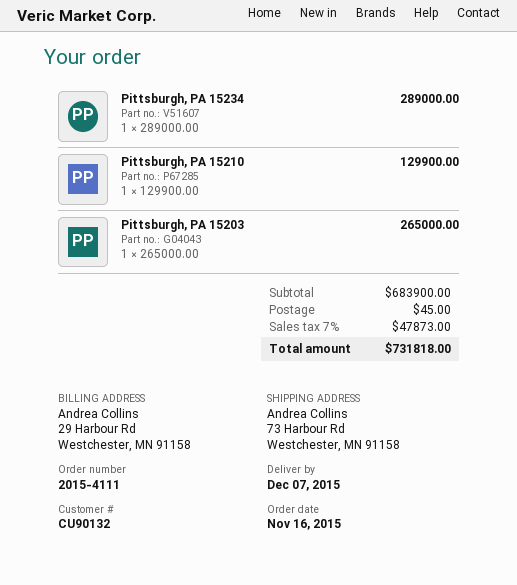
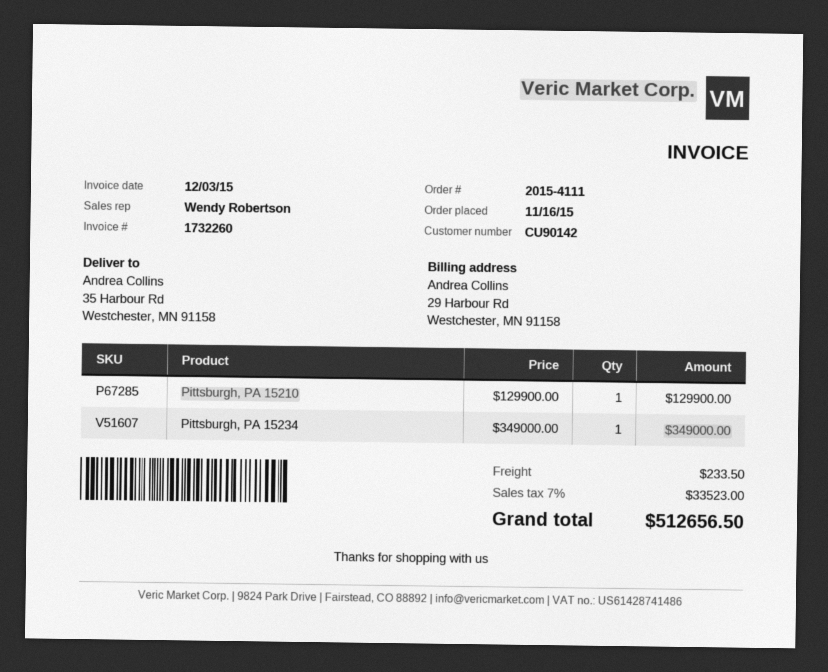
customer number: CU90132 -> CU90142
ship to: 73 Harbour Rd, Westchester, MN 91158 -> 35 Harbour Rd, Westchester, MN 91158
Pittsburgh, PA 15234: 1 x 289000.00 = 289000.00 -> 1 x 349000.00 = 349000.00
Pittsburgh, PA 15203: 1 x 265000.00 = 265000.00 -> none
shipping: 45.00 -> 233.50
tax: 7% = 47873.00 -> 7% = 33523.00
total: 731818.00 -> 512656.50

